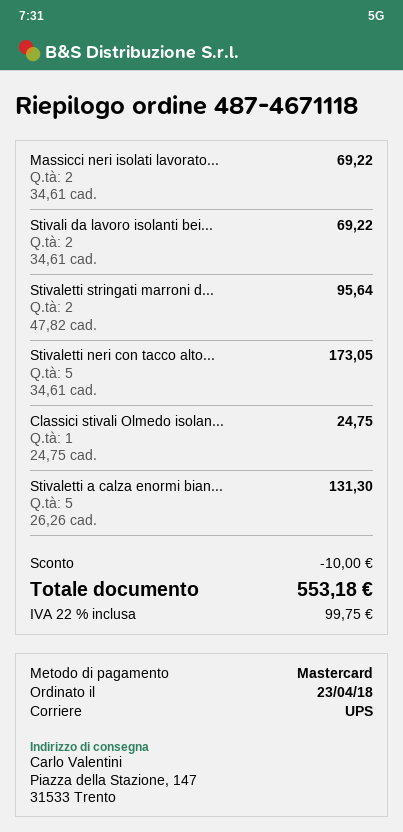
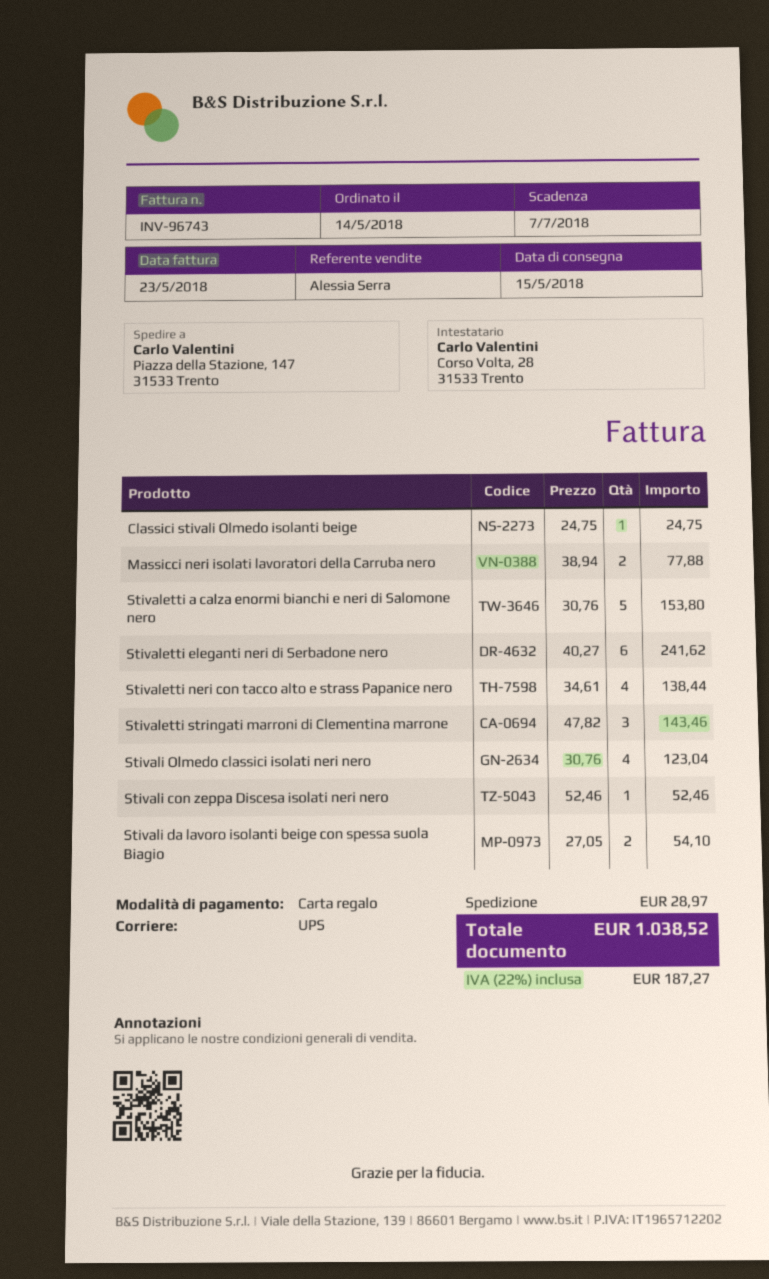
order date: 2018-04-23 -> 2018-05-14
payment method: Mastercard -> gift card
Massicci neri isolati lavorato...: 2 x 34.61 = 69.22 -> 2 x 38.94 = 77.88
Stivali da lavoro isolanti bei...: 2 x 34.61 = 69.22 -> 2 x 27.05 = 54.10
Stivaletti stringati marroni d...: 2 x 47.82 = 95.64 -> 3 x 47.82 = 143.46
Stivaletti neri con tacco alto...: 5 x 34.61 = 173.05 -> 4 x 34.61 = 138.44
Stivaletti a calza enormi bian...: 5 x 26.26 = 131.30 -> 5 x 30.76 = 153.80
Stivaletti eleganti neri di Serbadone nero: none -> 6 x 40.27 = 241.62
Stivali Olmedo classici isolati neri nero: none -> 4 x 30.76 = 123.04
Stivali con zeppa Discesa isolati neri nero: none -> 1 x 52.46 = 52.46
discount: 10.00 -> none
shipping: none -> 28.97
tax: 22% = 99.75 -> 22% = 187.27
total: 553.18 -> 1038.52

